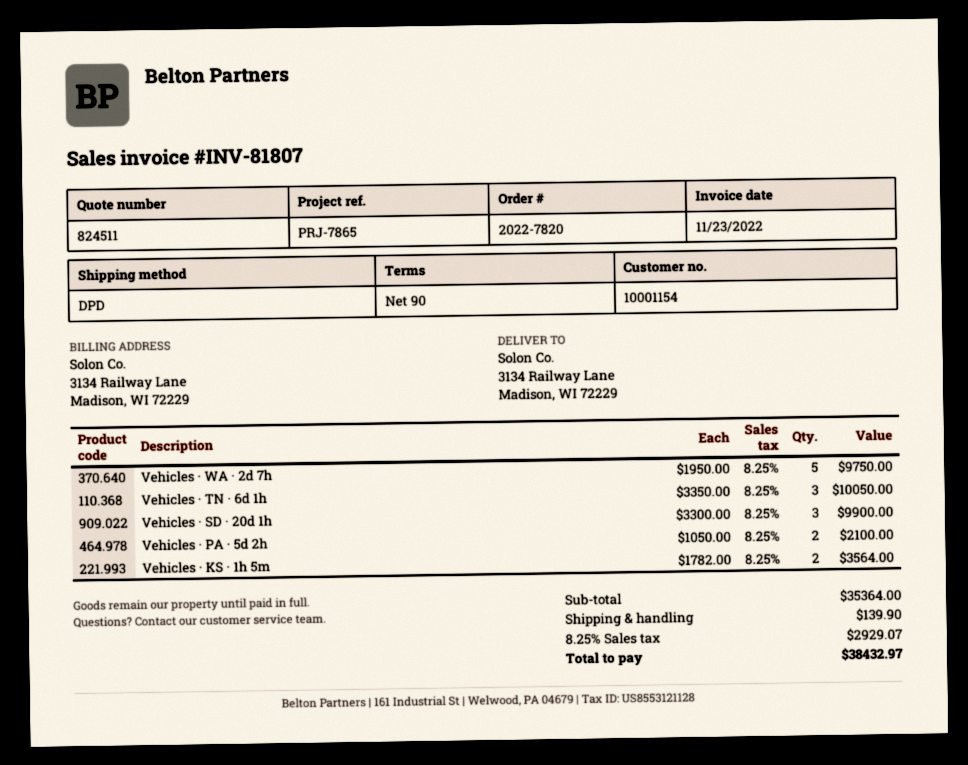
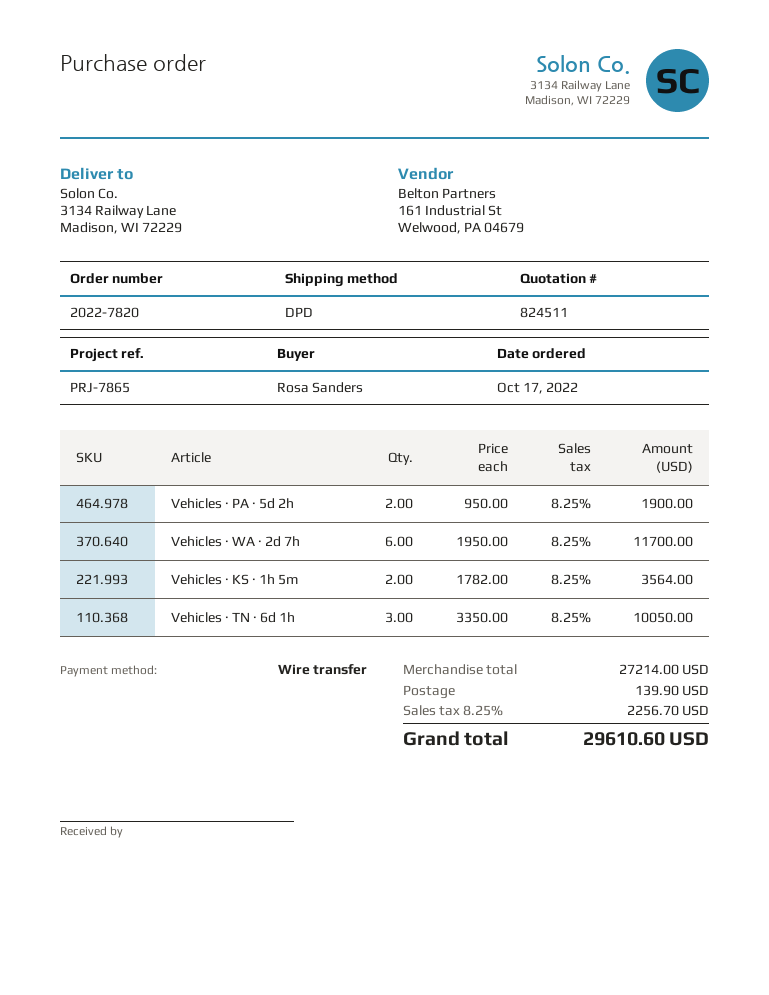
Vehicles · WA · 2d 7h: 5 x 1950.00 = 9750.00 -> 6 x 1950.00 = 11700.00
Vehicles · SD · 20d 1h: 3 x 3300.00 = 9900.00 -> none
Vehicles · PA · 5d 2h: 2 x 1050.00 = 2100.00 -> 2 x 950.00 = 1900.00
subtotal: 35364.00 -> 27214.00
tax: 8.25% = 2929.07 -> 8.25% = 2256.70
total: 38432.97 -> 29610.60

